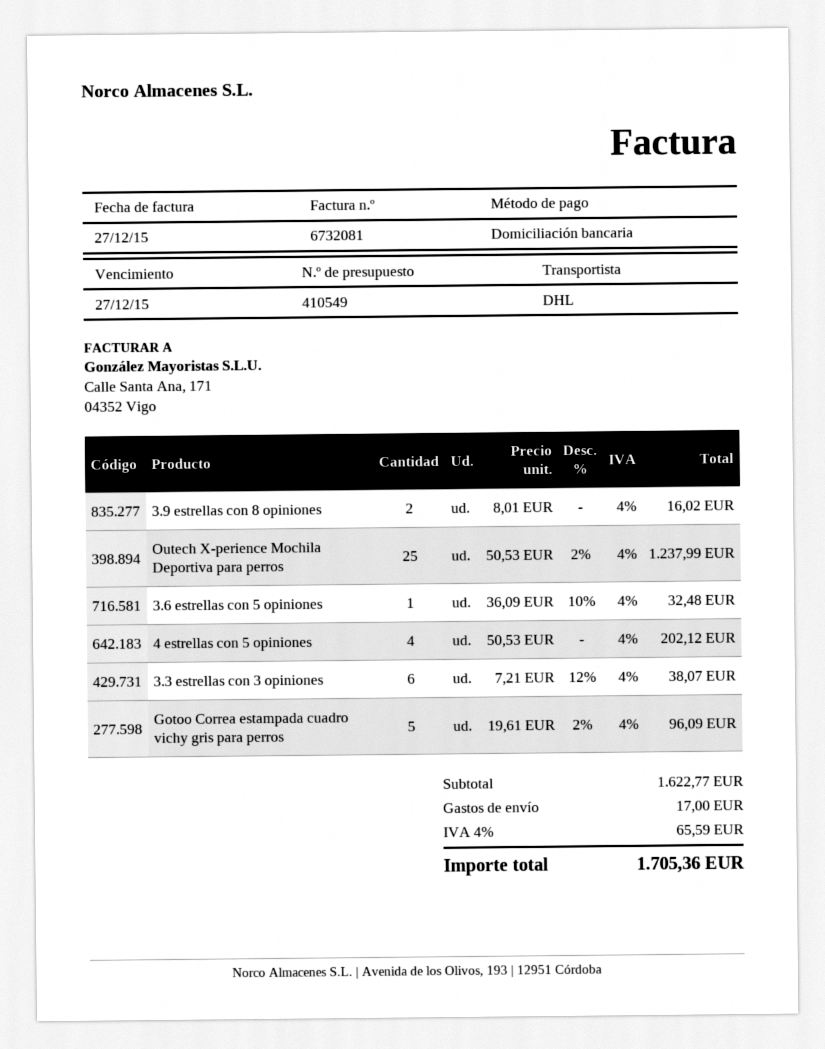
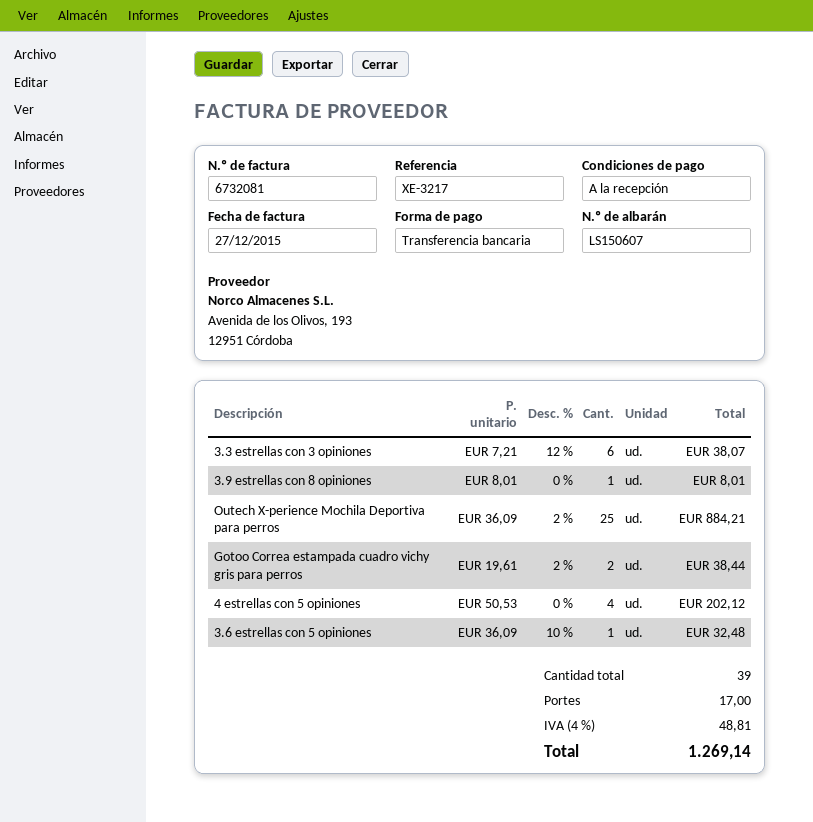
payment method: direct debit -> bank transfer
3.9 estrellas con 8 opiniones: 2 x 8.01 = 16.02 -> 1 x 8.01 = 8.01
Outech X-perience Mochila Deportiva para perros: 25 x 50.53 - 2% = 1237.99 -> 25 x 36.09 - 2% = 884.21
Gotoo Correa estampada cuadro vichy gris para perros: 5 x 19.61 - 2% = 96.09 -> 2 x 19.61 - 2% = 38.44
tax: 4% = 65.59 -> 4% = 48.81
total: 1705.36 -> 1269.14

